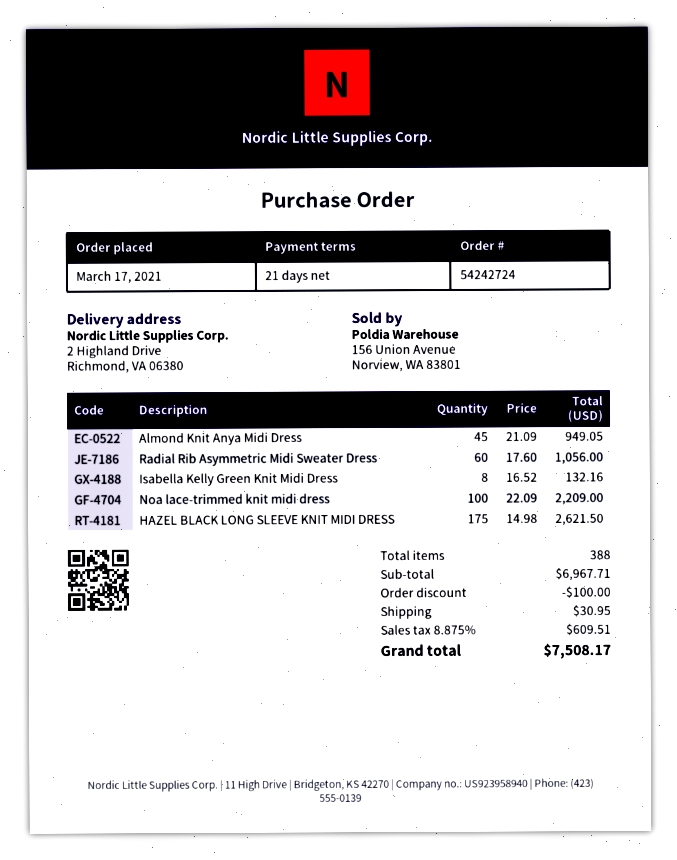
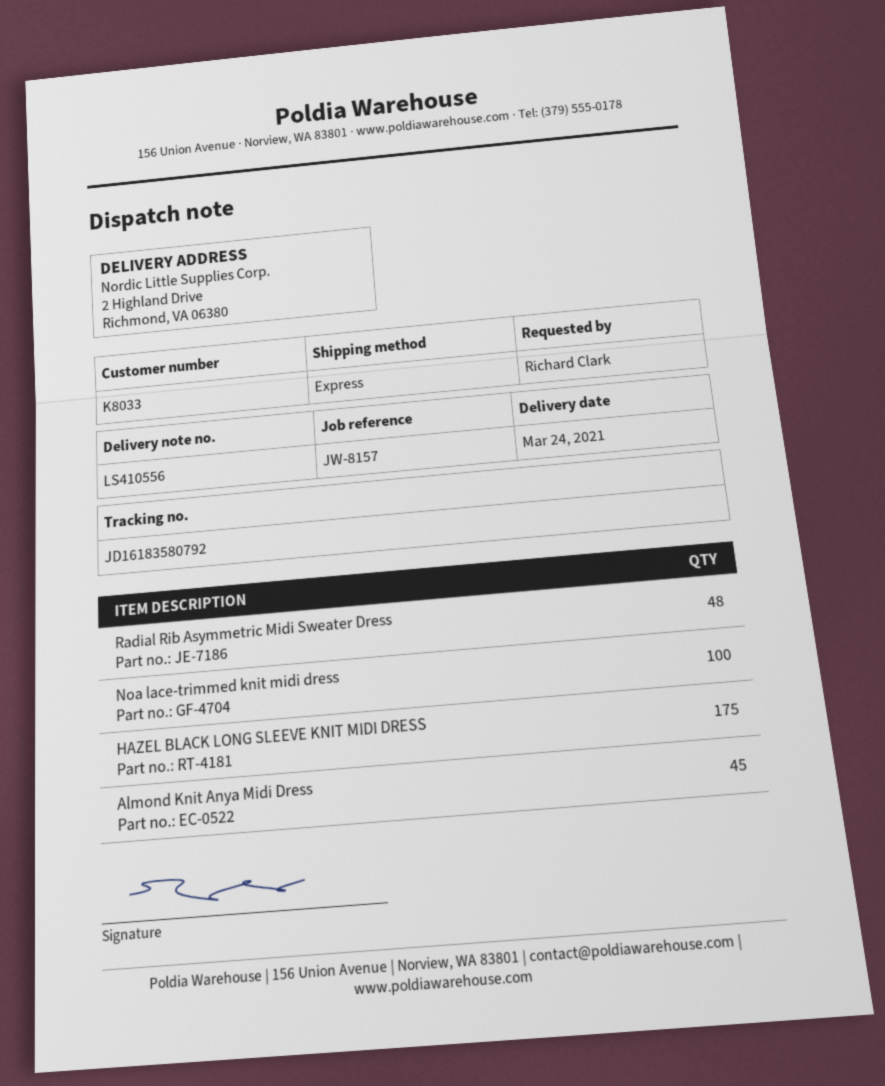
Radial Rib Asymmetric Midi Sweater Dress: 60 -> 48
Isabella Kelly Green Knit Midi Dress: 8 -> none

